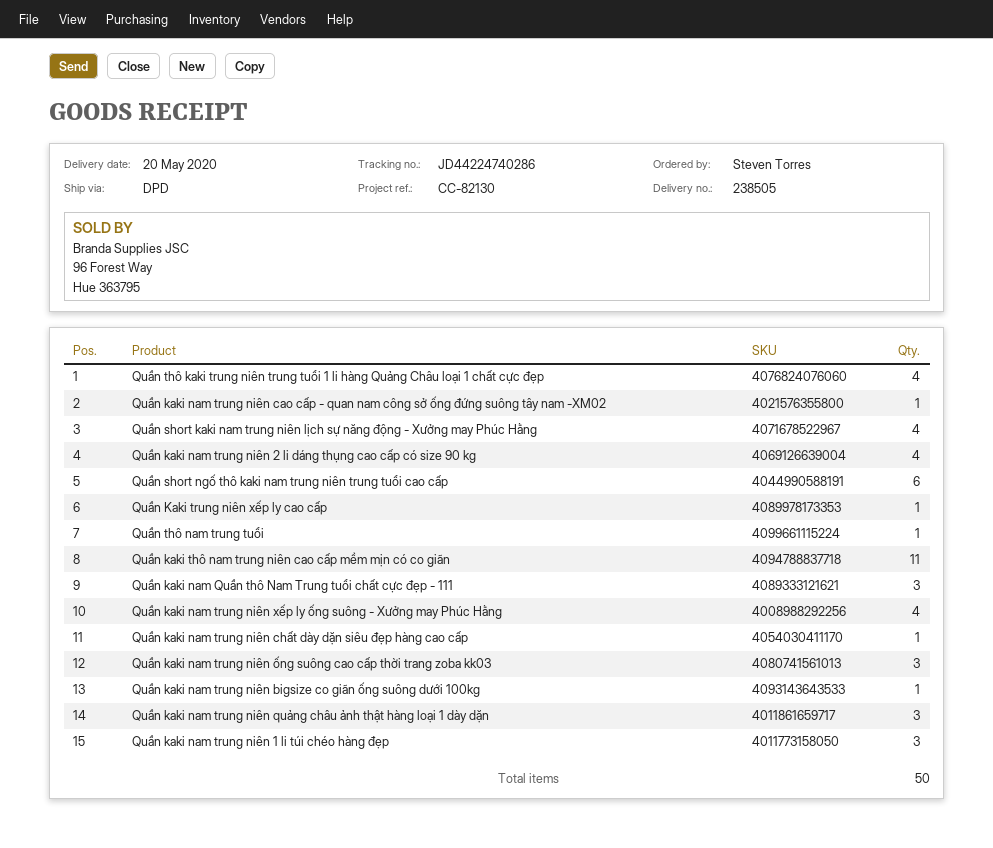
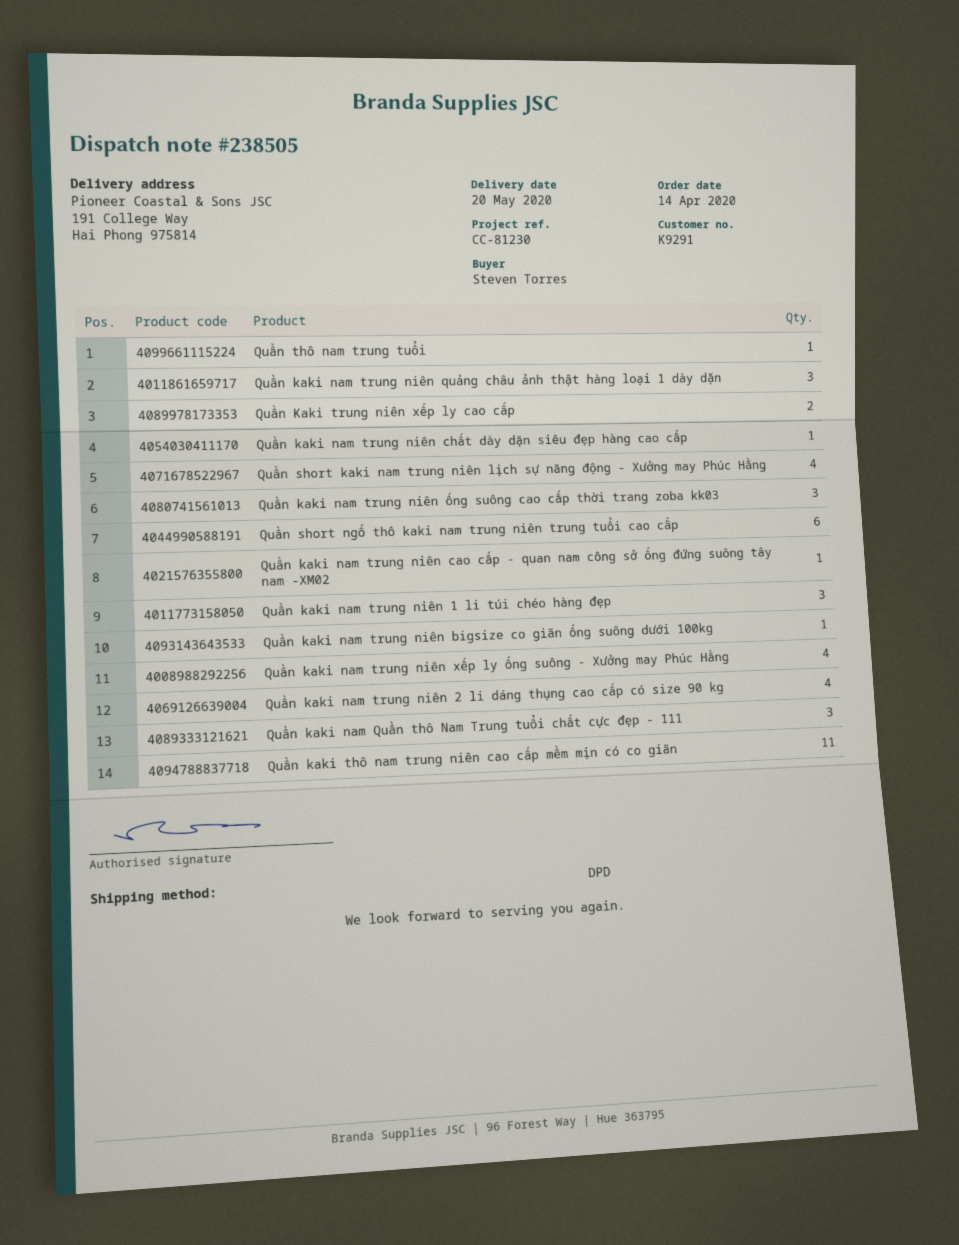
reference: CC-82130 -> CC-81230
Quần thô kaki trung niên trung tuổi 1 li hàng Quảng Châu loại 1 chất cực đẹp: 4 -> none
Quần Kaki trung niên xếp ly cao cấp: 1 -> 2

